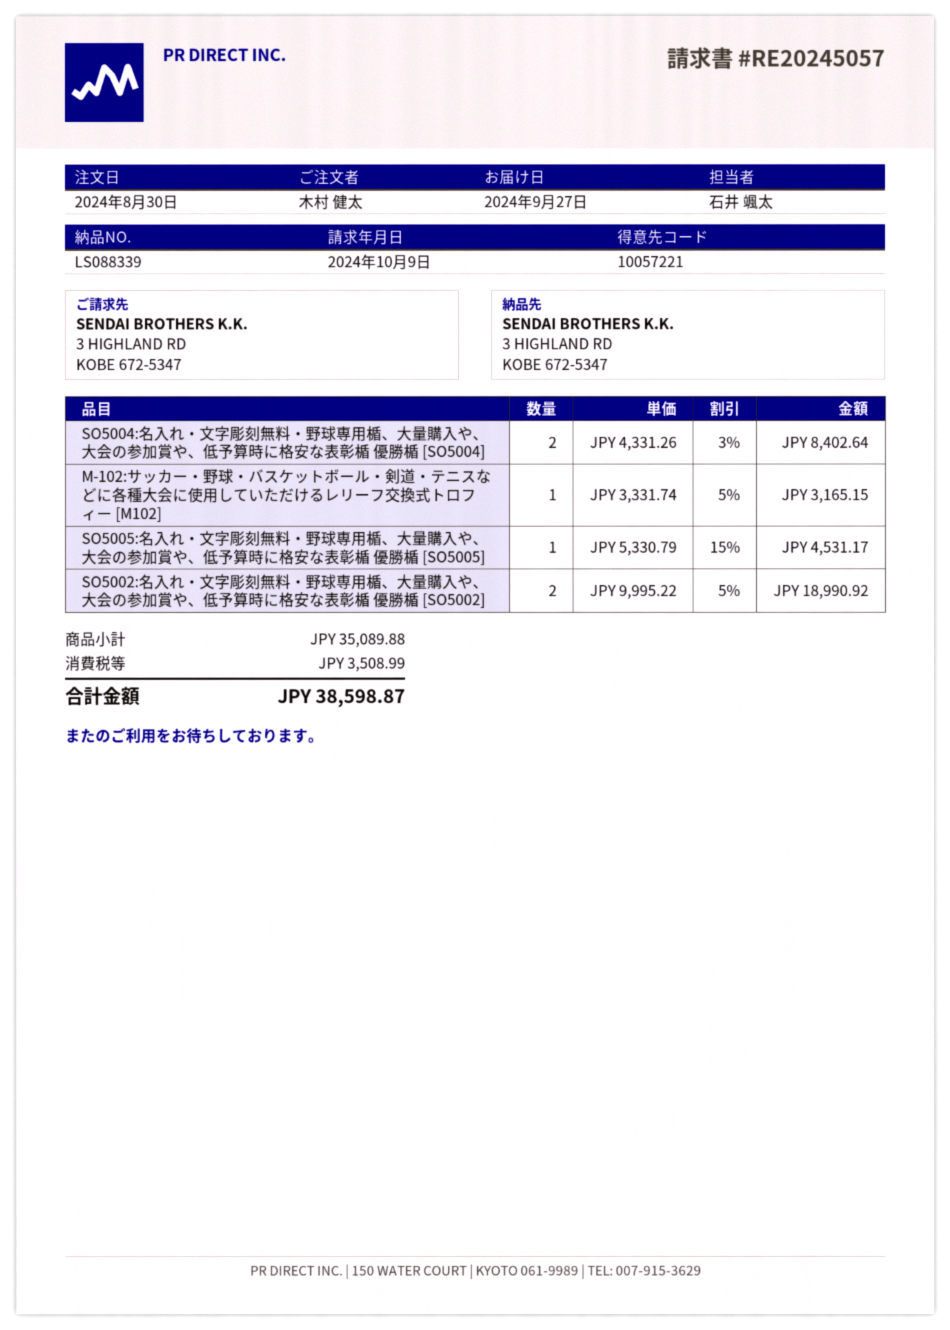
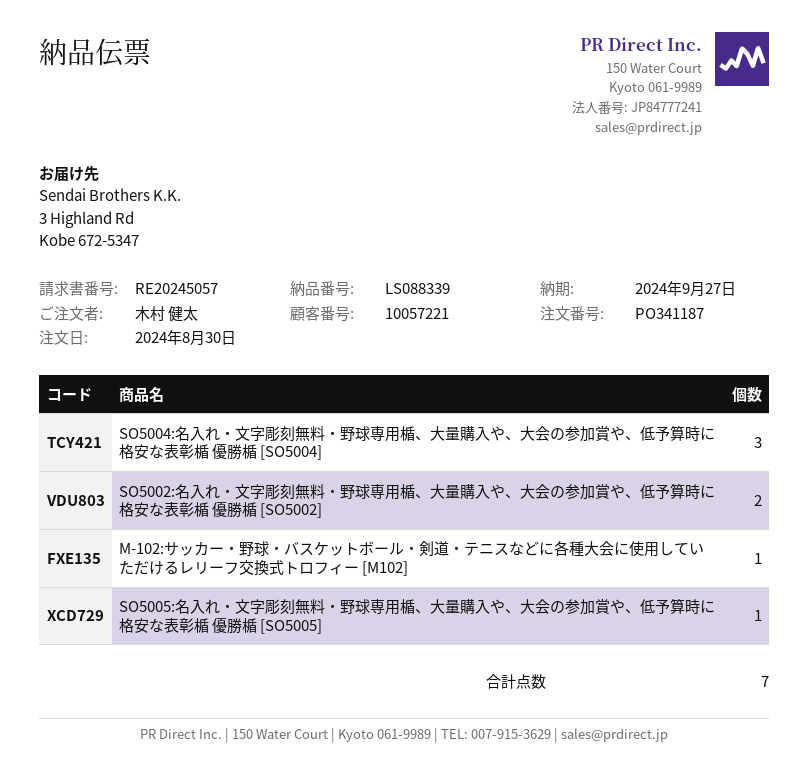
SO5004:名入れ・文字彫刻無料・野球専用楯、大量購入や、大会の参加賞や、低予算時に格安な表彰楯 優勝楯 [SO5004]: 2 -> 3

